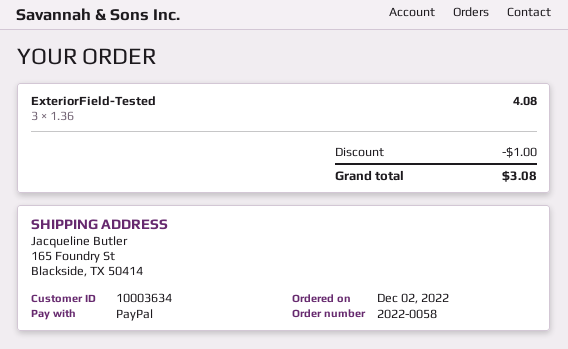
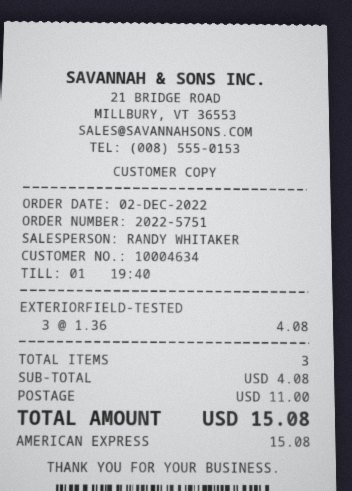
order number: 2022-0058 -> 2022-5751
customer number: 10003634 -> 10004634
payment method: PayPal -> American Express
discount: 1.00 -> none
shipping: none -> 11.00
total: 3.08 -> 15.08

